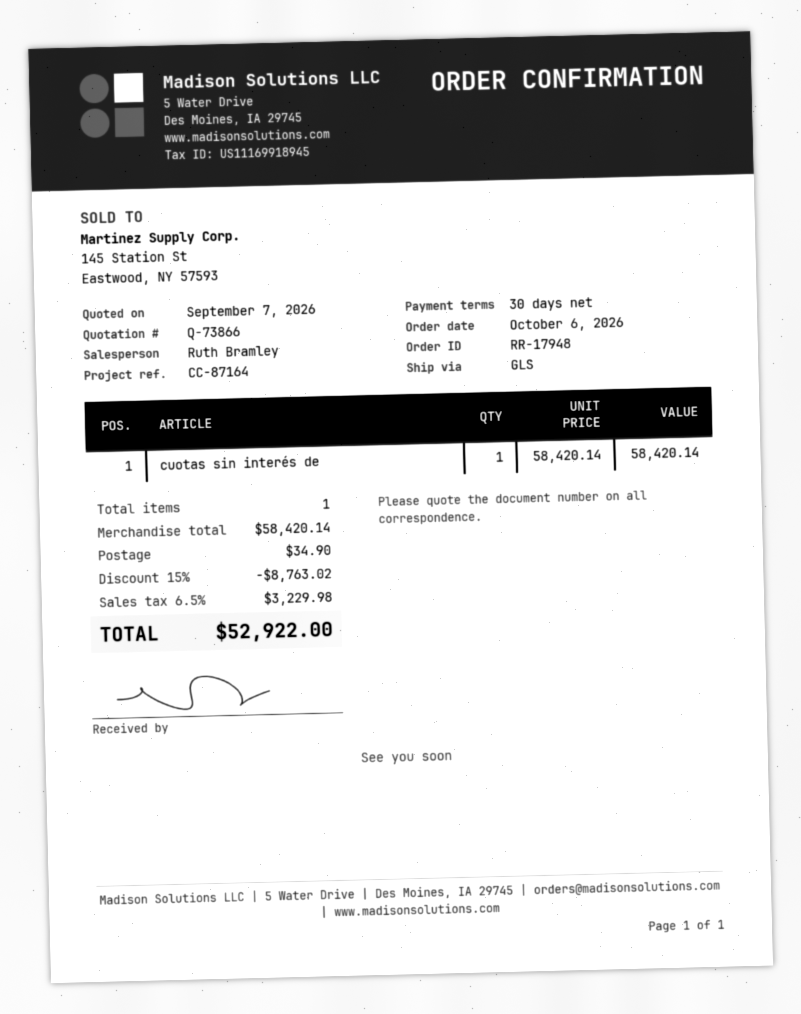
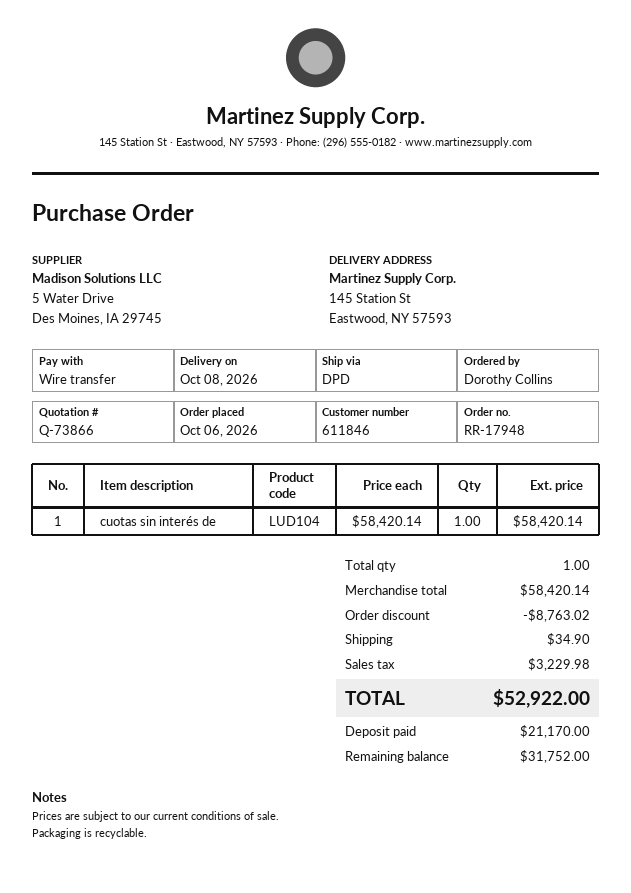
shipping method: GLS -> DPD

